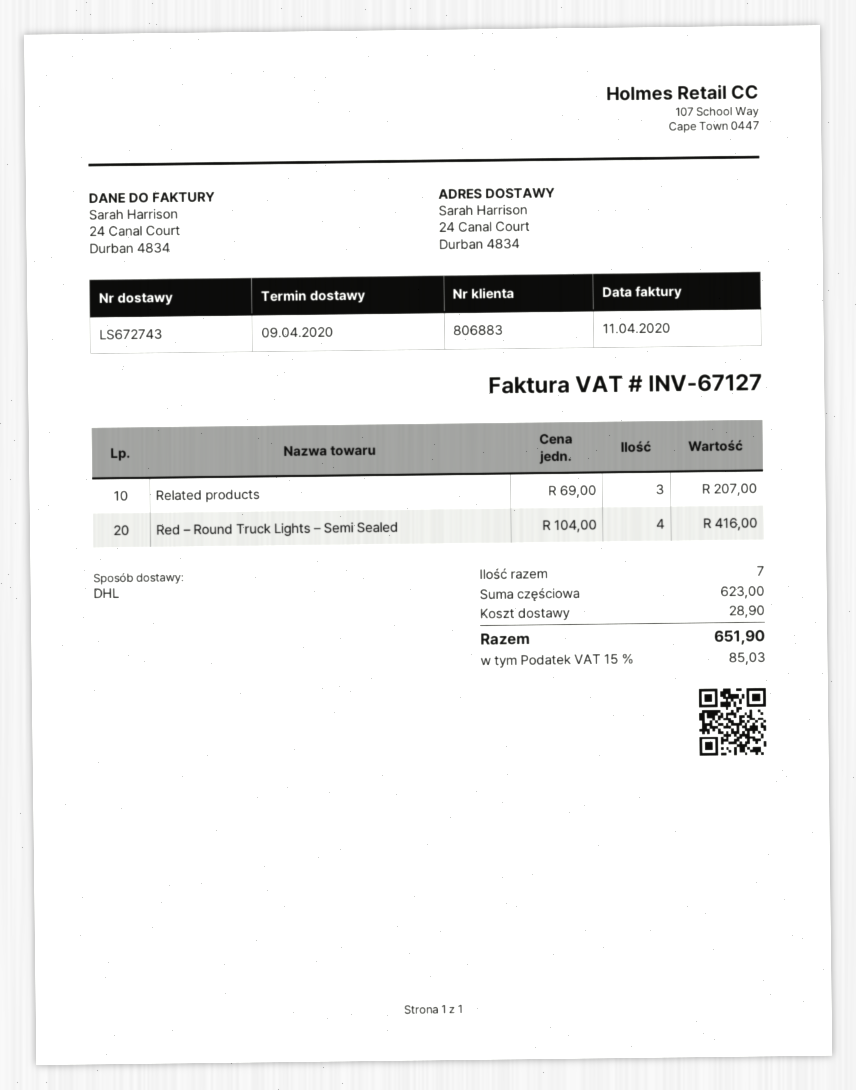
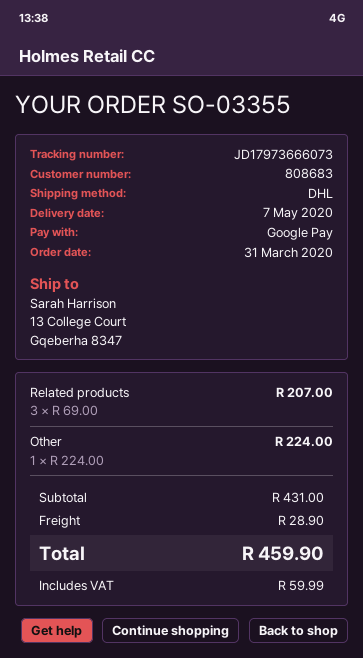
delivery date: 2020-04-09 -> 2020-05-07
customer number: 806883 -> 808683
ship to: 24 Canal Court, Durban 4834 -> 13 College Court, Gqeberha 8347
Red – Round Truck Lights – Semi Sealed: 4 x 104.00 = 416.00 -> none
Other: none -> 1 x 224.00 = 224.00
subtotal: 623.00 -> 431.00
tax: 85.03 -> 59.99
total: 651.90 -> 459.90

